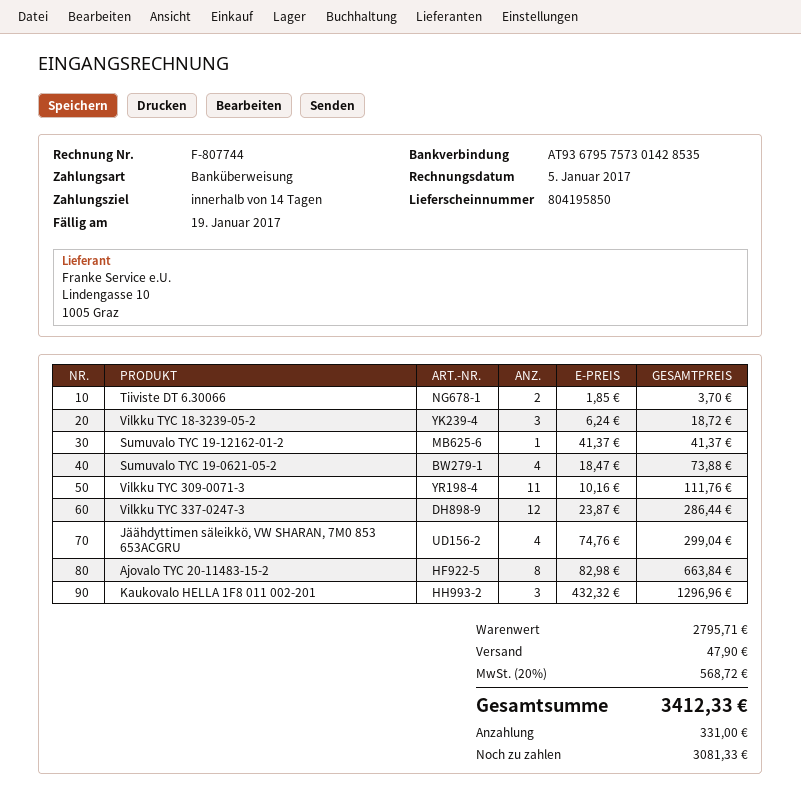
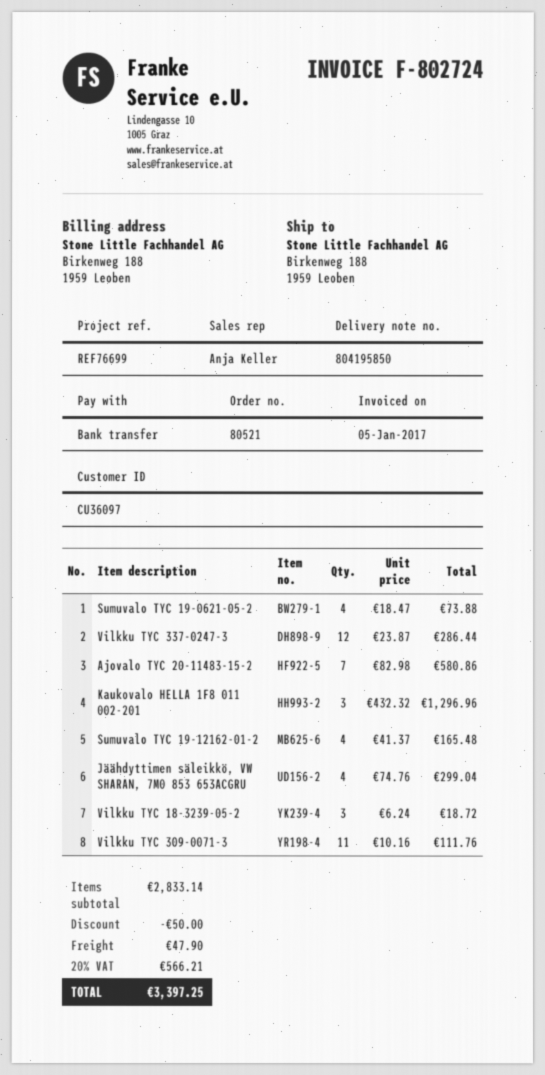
invoice number: F-807744 -> F-802724
Tiiviste DT 6.30066: 2 x 1.85 = 3.70 -> none
Sumuvalo TYC 19-12162-01-2: 1 x 41.37 = 41.37 -> 4 x 41.37 = 165.48
Ajovalo TYC 20-11483-15-2: 8 x 82.98 = 663.84 -> 7 x 82.98 = 580.86
subtotal: 2795.71 -> 2833.14
discount: none -> 50.00
tax: 20% = 568.72 -> 20% = 566.21
total: 3412.33 -> 3397.25

